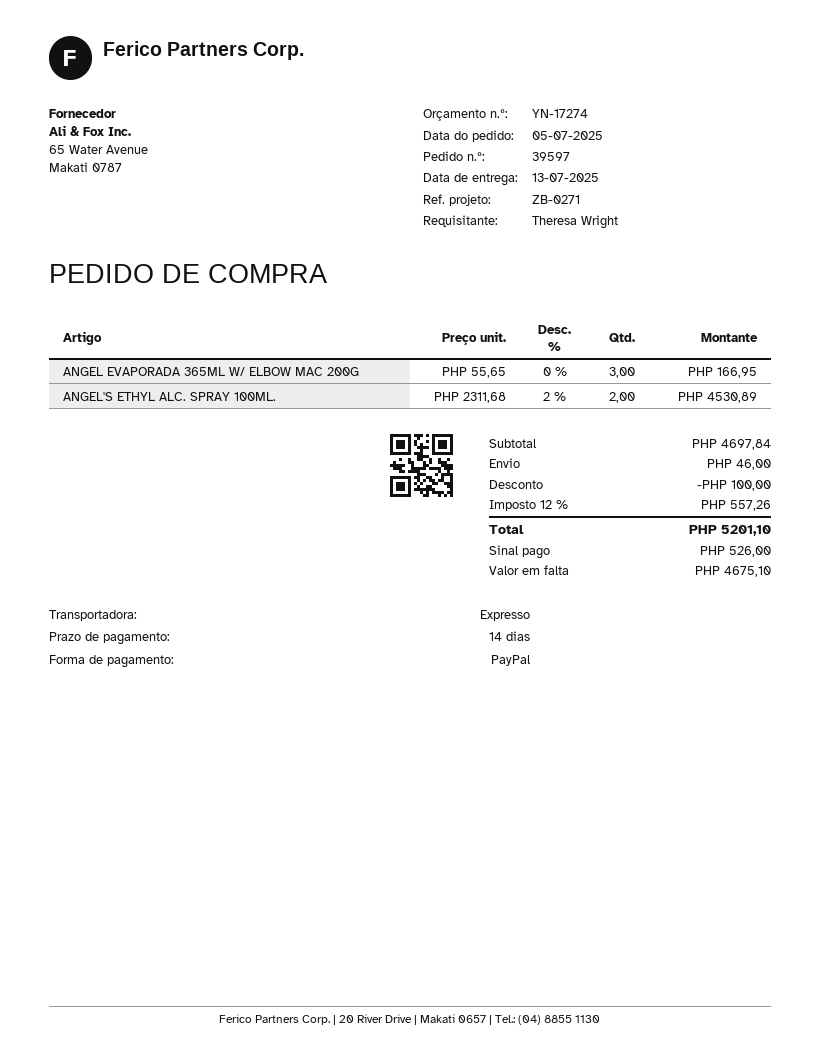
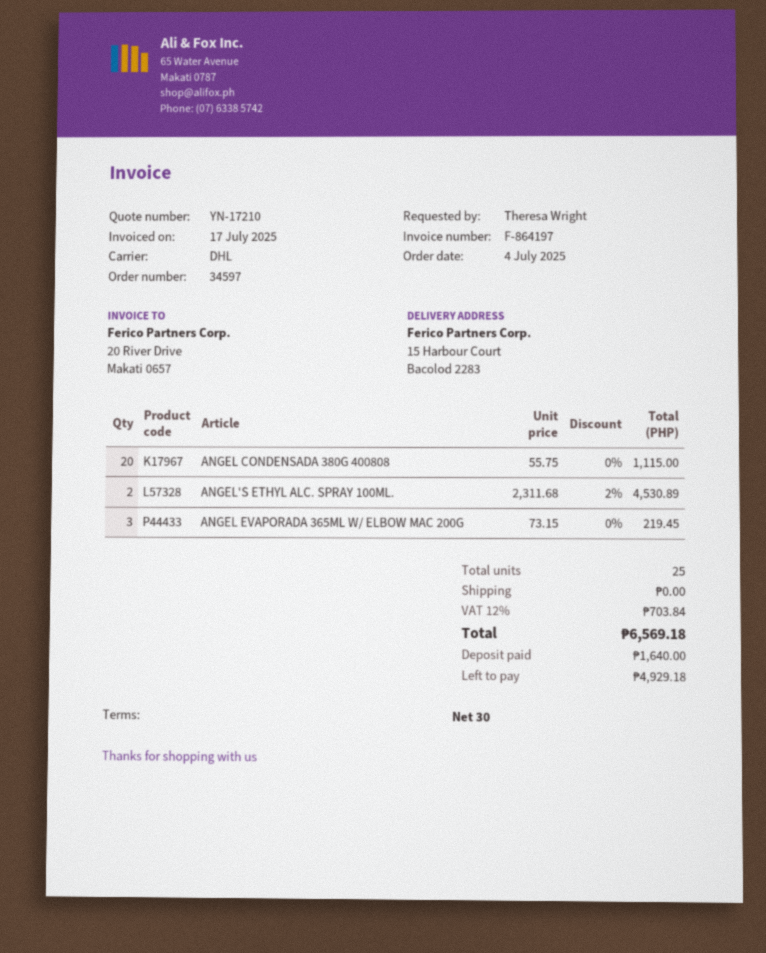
quote number: YN-17274 -> YN-17210
order number: 39597 -> 34597
order date: 2025-07-05 -> 2025-07-04
payment terms: 14 days -> 30 days
shipping method: express -> DHL
ANGEL EVAPORADA 365ML W/ ELBOW MAC 200G: 3 x 55.65 = 166.95 -> 3 x 73.15 = 219.45
ANGEL CONDENSADA 380G 400808: none -> 20 x 55.75 = 1115.00
discount: 100.00 -> none
shipping: 46.00 -> 0.00
tax: 12% = 557.26 -> 12% = 703.84
total: 5201.10 -> 6569.18
deposit: 526.00 -> 1640.00
balance: 4675.10 -> 4929.18

